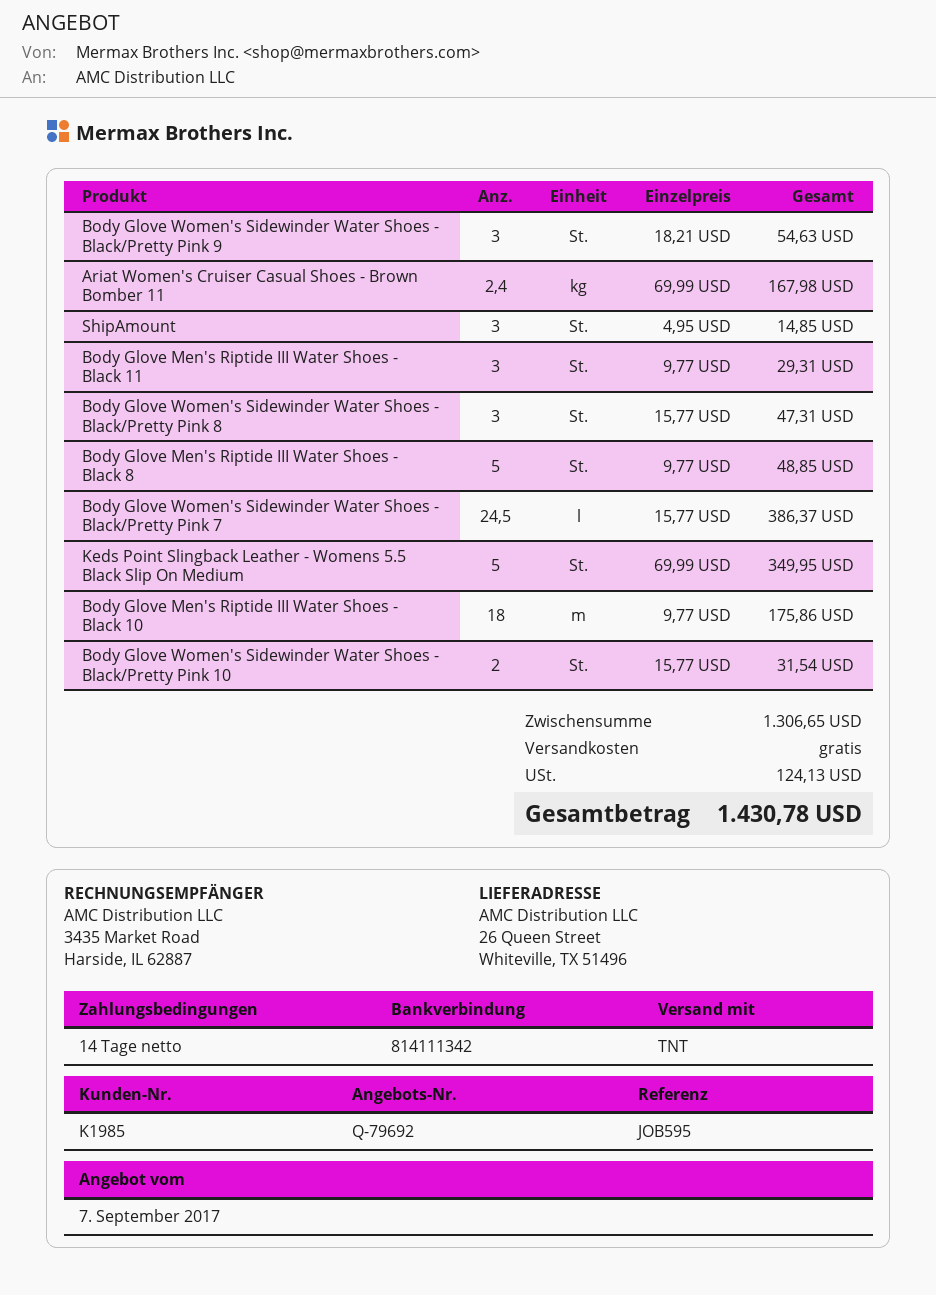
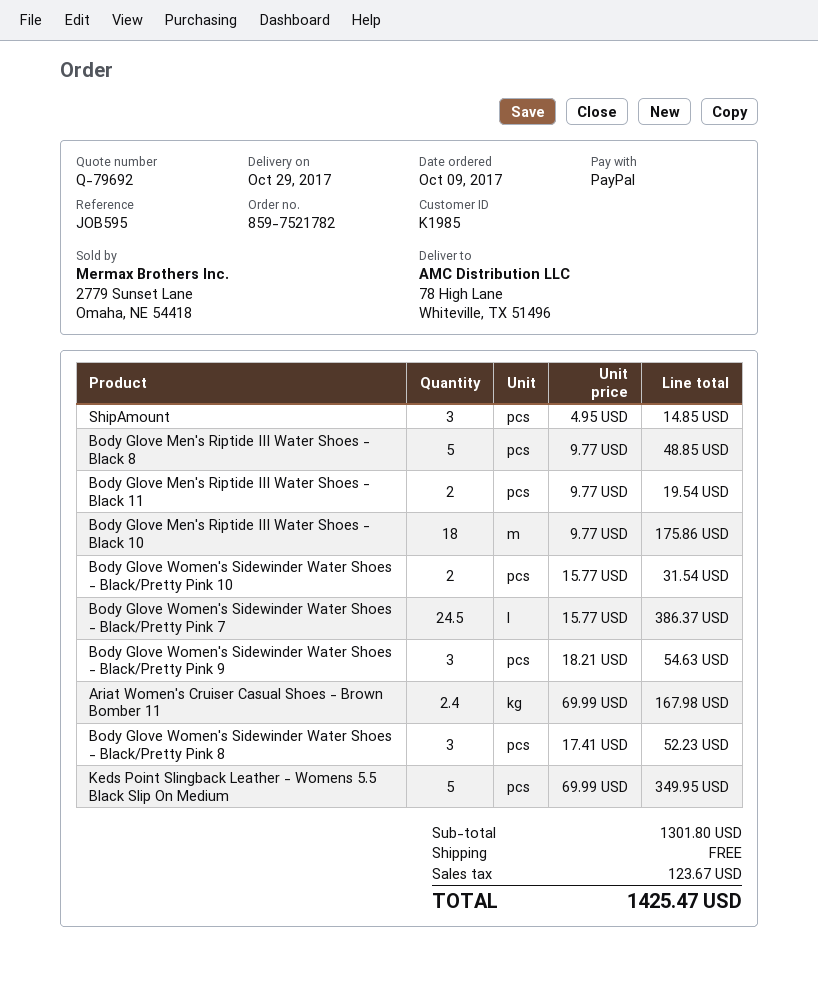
ship to: 26 Queen Street, Whiteville, TX 51496 -> 78 High Lane, Whiteville, TX 51496
Body Glove Men's Riptide III Water Shoes - Black 11: 3 x 9.77 = 29.31 -> 2 x 9.77 = 19.54
Body Glove Women's Sidewinder Water Shoes - Black/Pretty Pink 8: 3 x 15.77 = 47.31 -> 3 x 17.41 = 52.23
subtotal: 1306.65 -> 1301.80
tax: 124.13 -> 123.67
total: 1430.78 -> 1425.47

